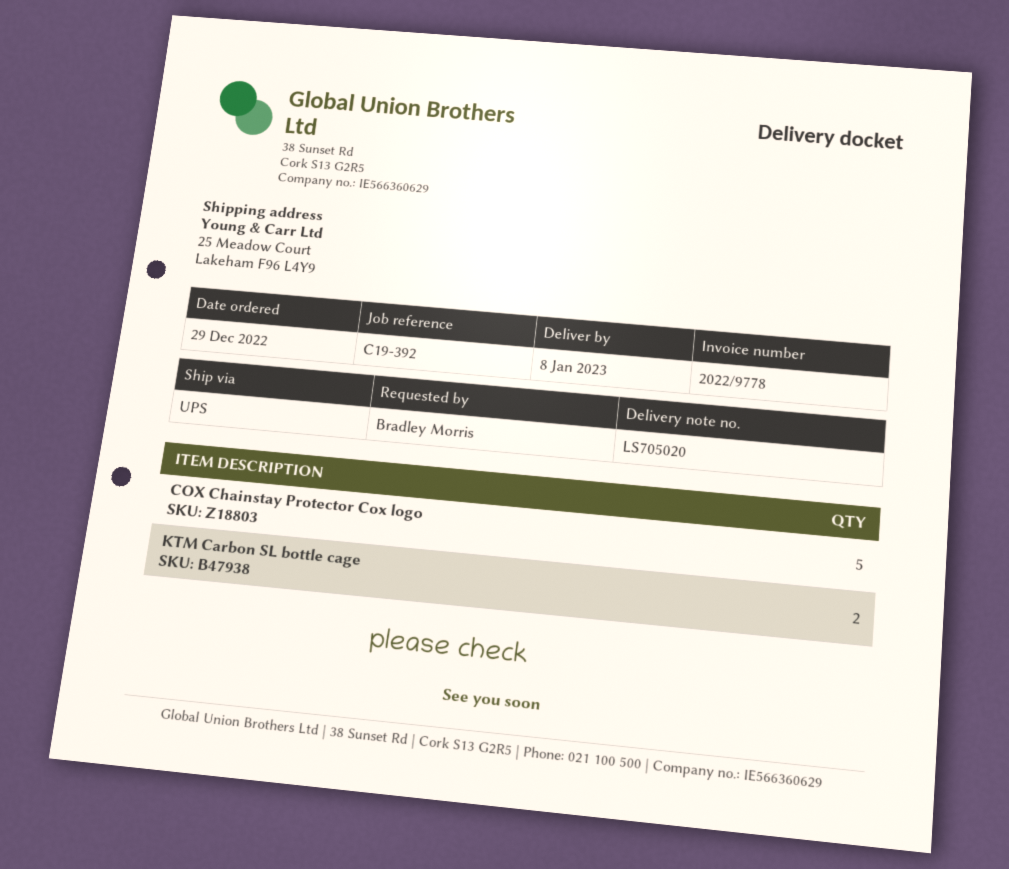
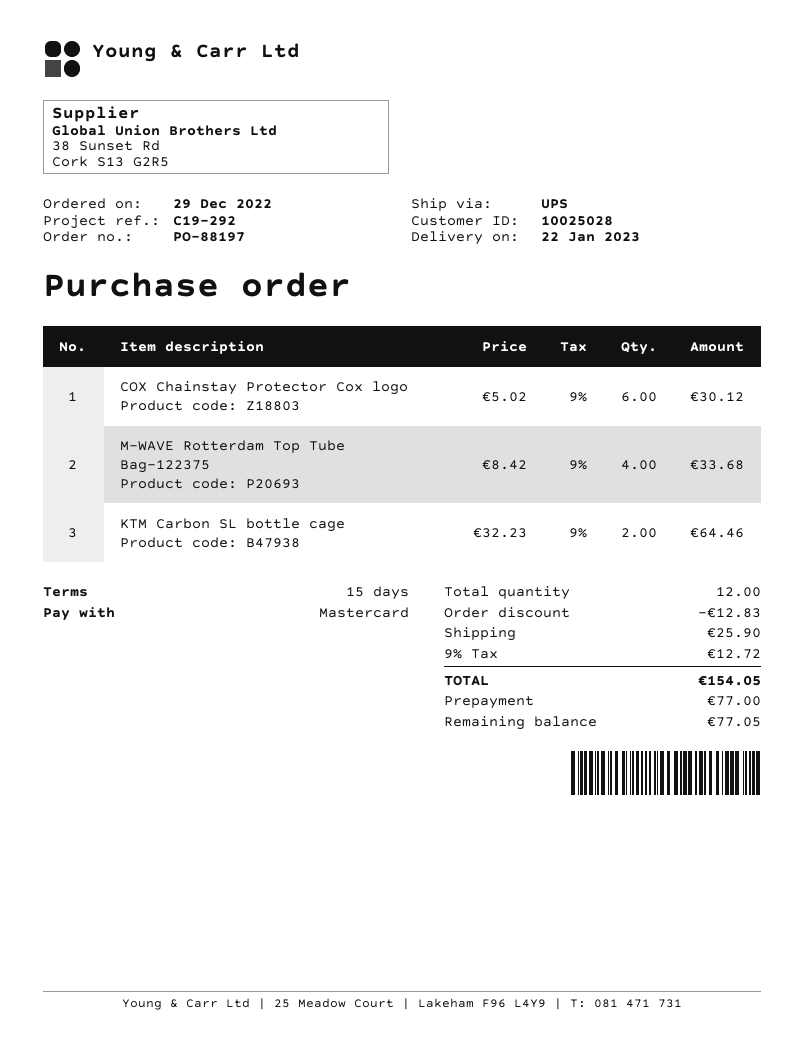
delivery date: 2023-01-08 -> 2023-01-22
reference: C19-392 -> C19-292
COX Chainstay Protector Cox logo: 5 -> 6
M-WAVE Rotterdam Top Tube Bag-122375: none -> 4

